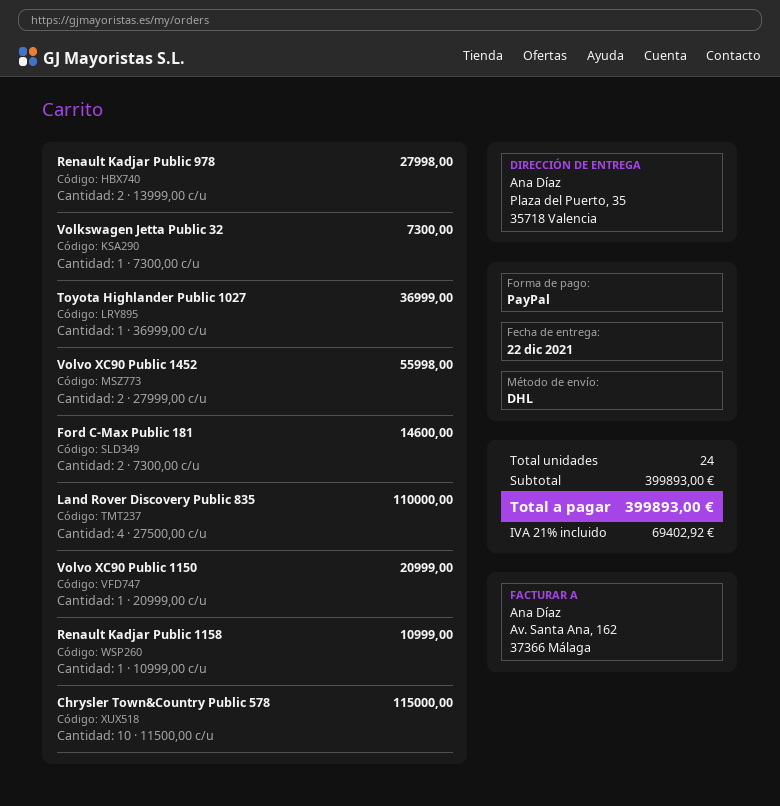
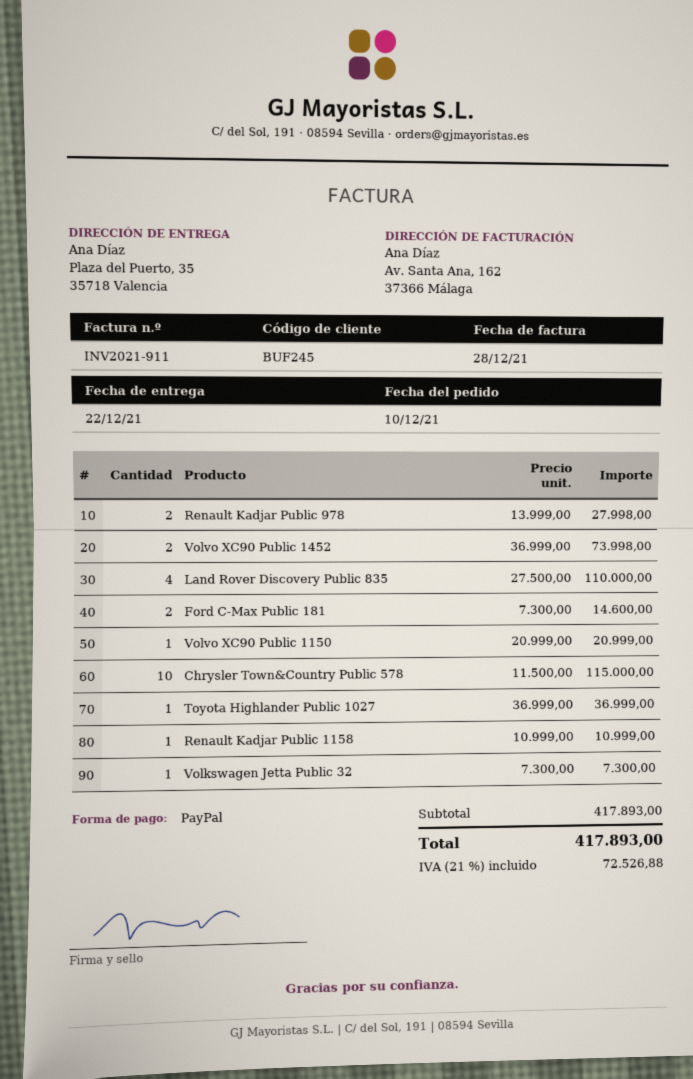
Volvo XC90 Public 1452: 2 x 27999.00 = 55998.00 -> 2 x 36999.00 = 73998.00
subtotal: 399893.00 -> 417893.00
tax: 21% = 69402.92 -> 21% = 72526.88
total: 399893.00 -> 417893.00

